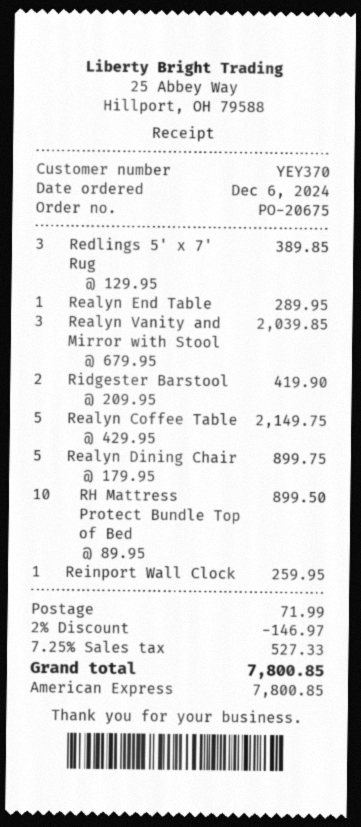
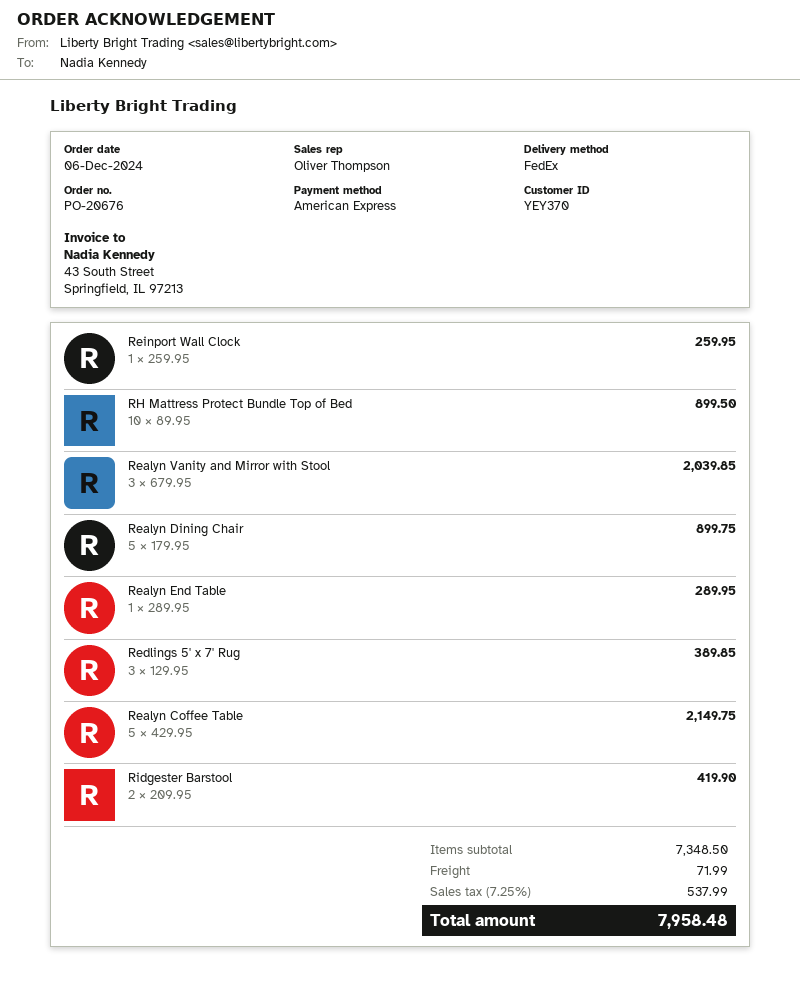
order number: PO-20675 -> PO-20676
discount: 2% = 146.97 -> none
tax: 7.25% = 527.33 -> 7.25% = 537.99
total: 7800.85 -> 7958.48

